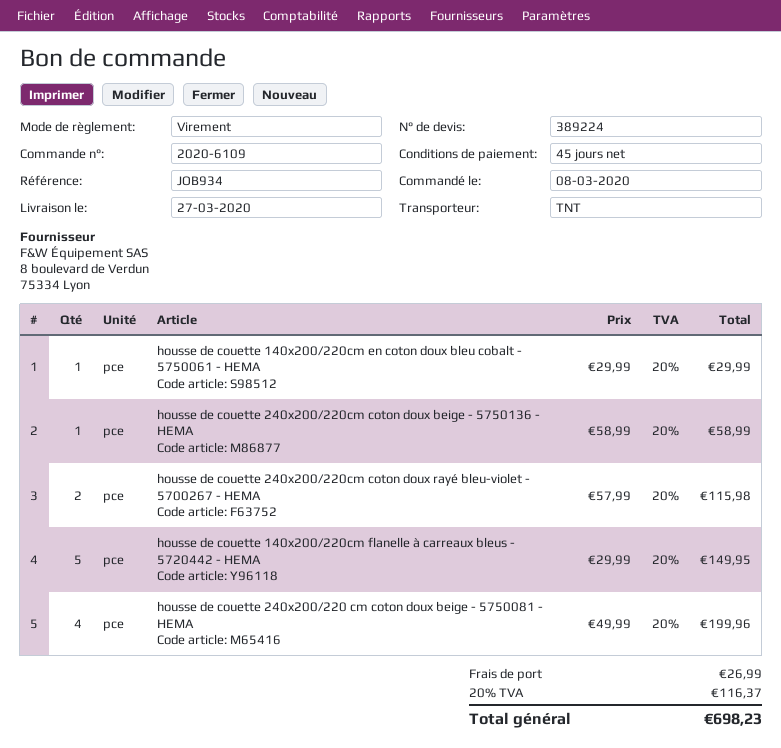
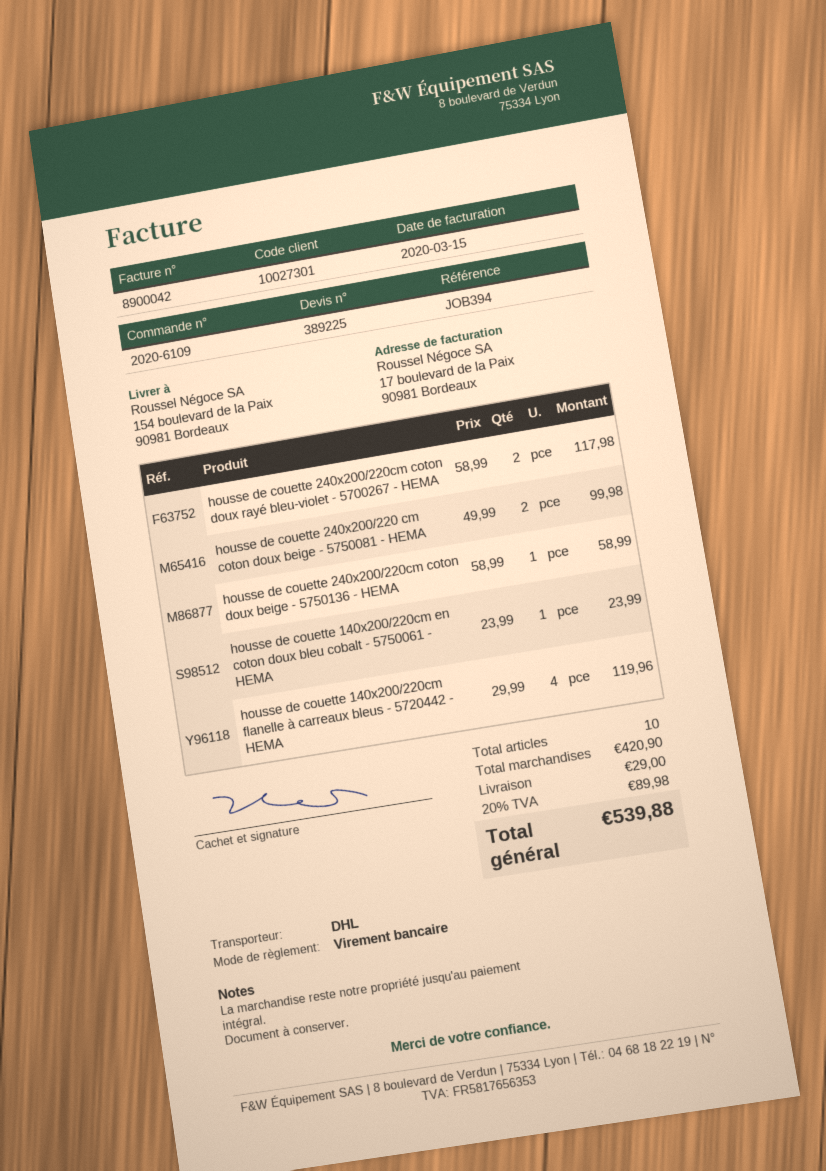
quote number: 389224 -> 389225
reference: JOB934 -> JOB394
shipping method: TNT -> DHL
housse de couette 140x200/220cm en coton doux bleu cobalt - 5750061 - HEMA: 1 x 29.99 = 29.99 -> 1 x 23.99 = 23.99
housse de couette 240x200/220cm coton doux rayé bleu-violet - 5700267 - HEMA: 2 x 57.99 = 115.98 -> 2 x 58.99 = 117.98
housse de couette 140x200/220cm flanelle à carreaux bleus - 5720442 - HEMA: 5 x 29.99 = 149.95 -> 4 x 29.99 = 119.96
housse de couette 240x200/220 cm coton doux beige - 5750081 - HEMA: 4 x 49.99 = 199.96 -> 2 x 49.99 = 99.98
shipping: 26.99 -> 29.00
tax: 20% = 116.37 -> 20% = 89.98
total: 698.23 -> 539.88

